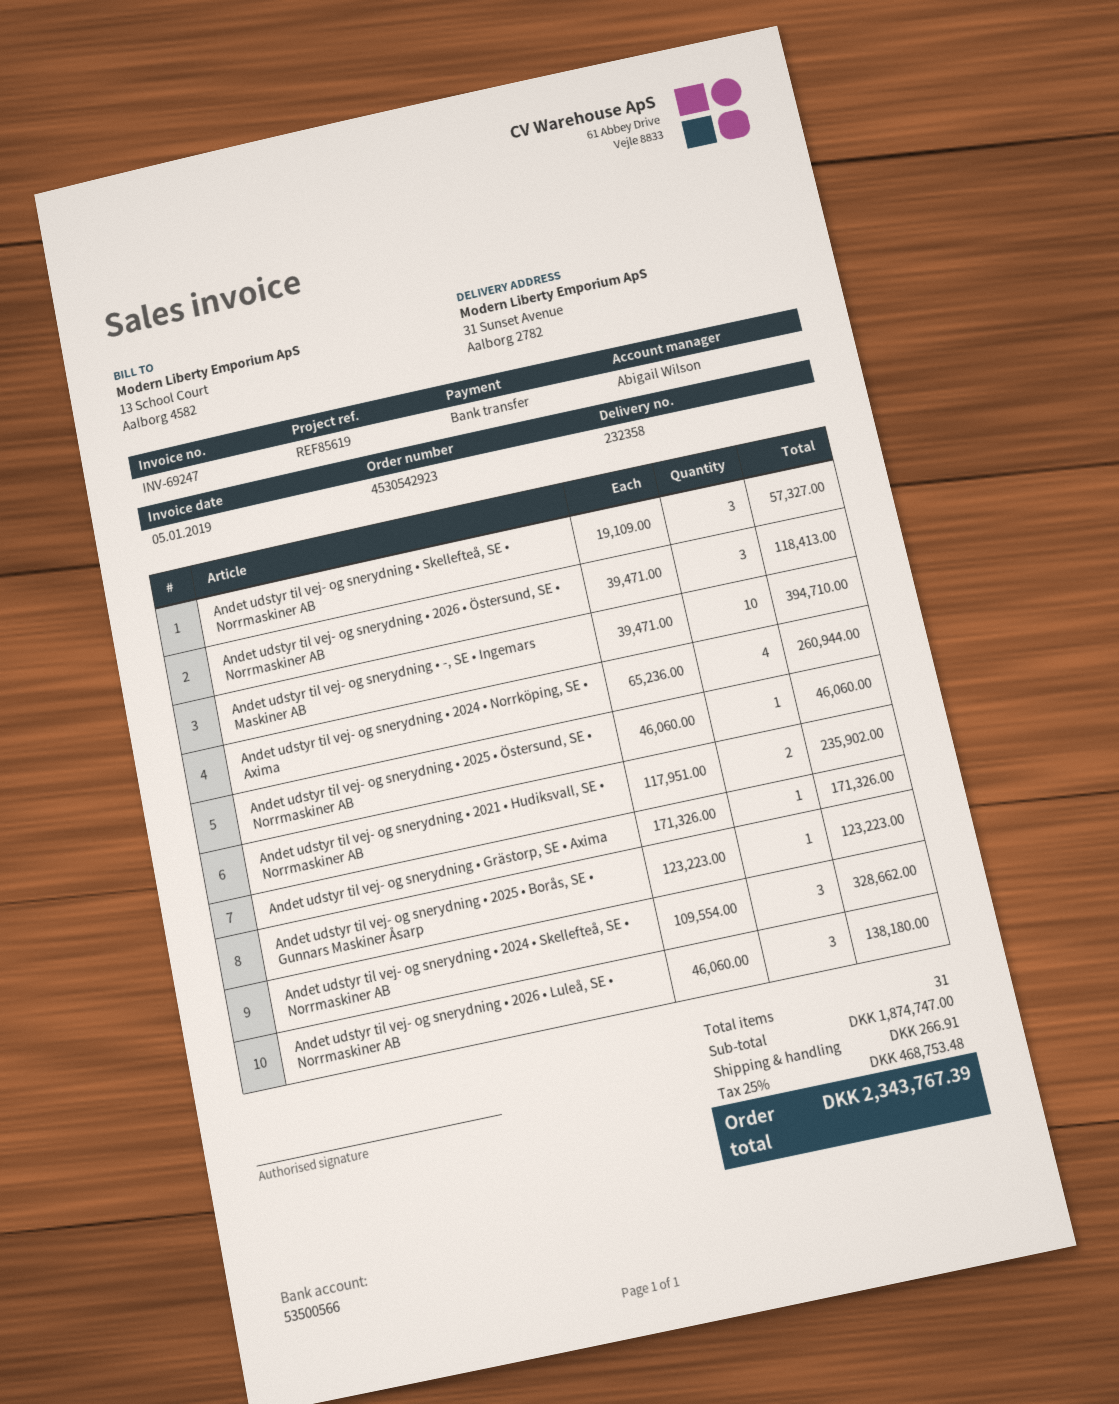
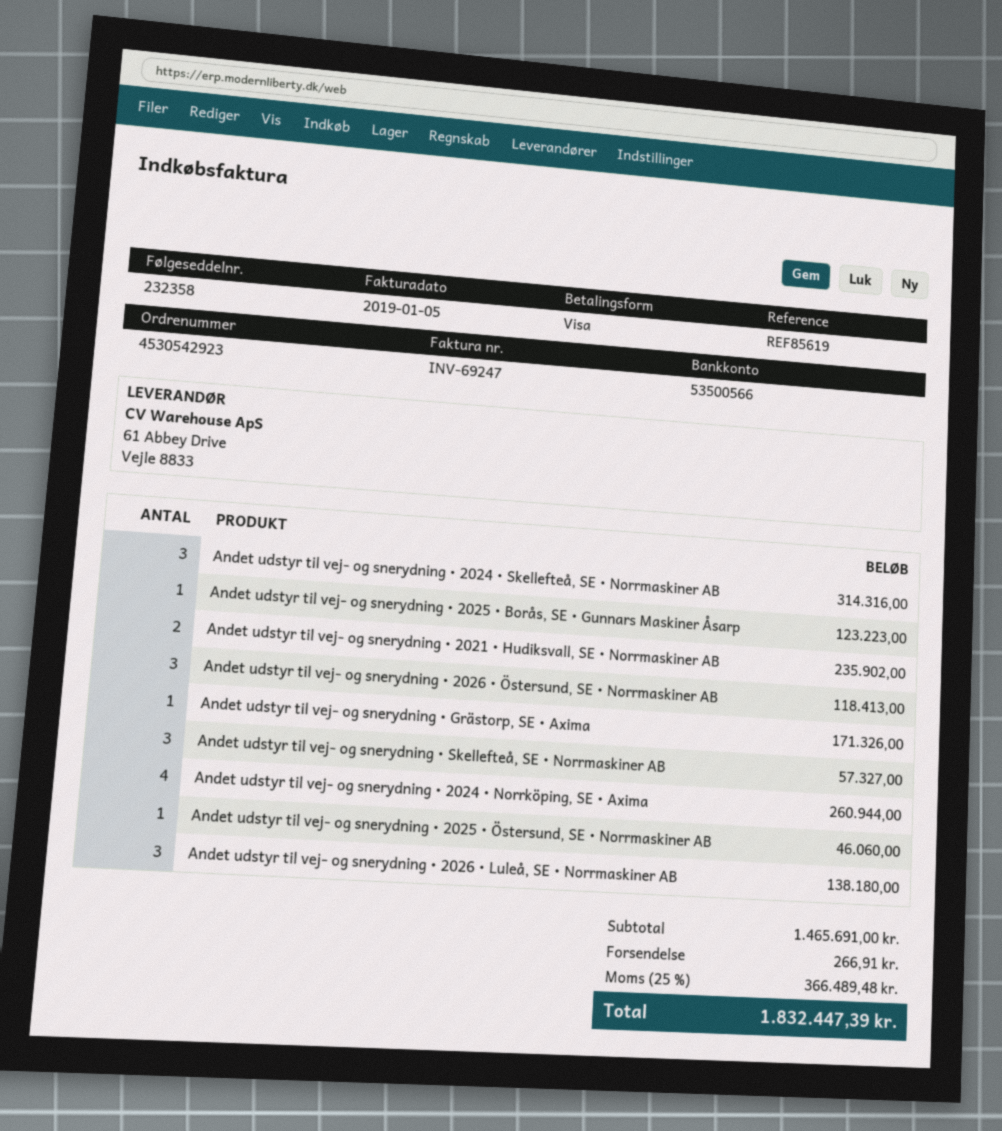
payment method: bank transfer -> Visa
Andet udstyr til vej- og snerydning • -, SE • Ingemars Maskiner AB: 10 for 394710.00 -> none
Andet udstyr til vej- og snerydning • 2024 • Skellefteå, SE • Norrmaskiner AB: 3 for 328662.00 -> 3 for 314316.00
subtotal: 1874747.00 -> 1465691.00
tax: 25% = 468753.48 -> 25% = 366489.48
total: 2343767.39 -> 1832447.39

